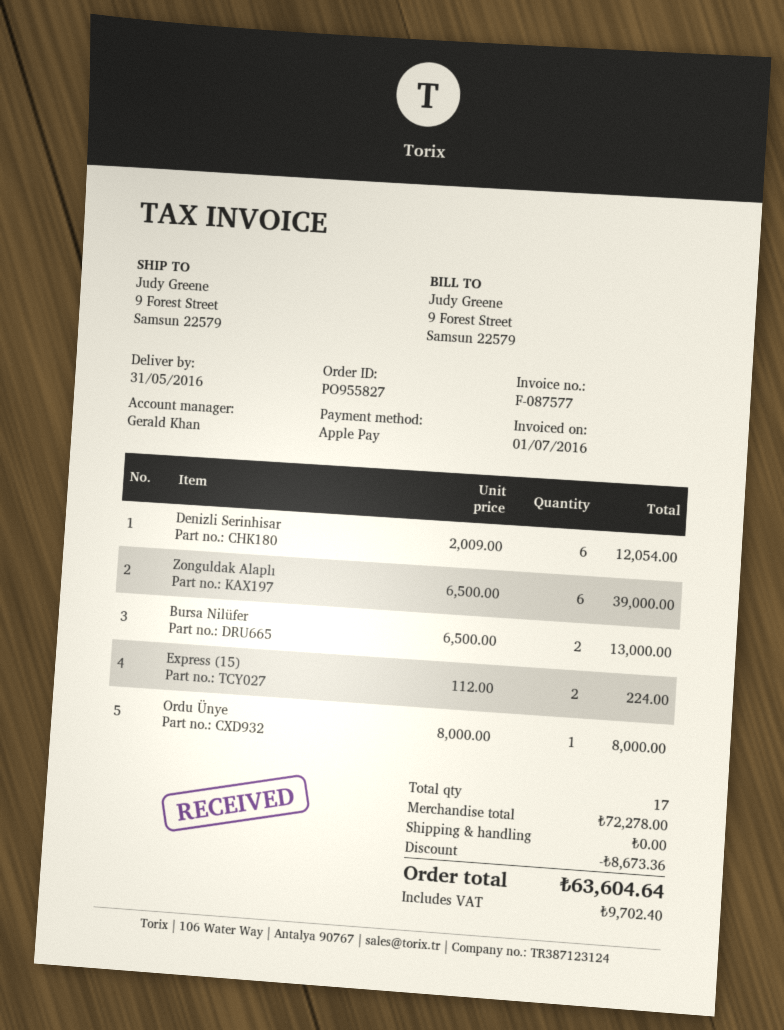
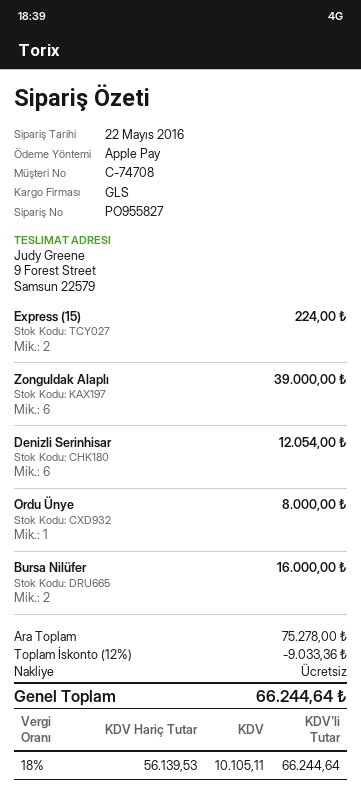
Bursa Nilüfer: 2 for 13000.00 -> 2 for 16000.00
subtotal: 72278.00 -> 75278.00
discount: 8673.36 -> 9033.36
tax: 9702.40 -> 10105.11
total: 63604.64 -> 66244.64

